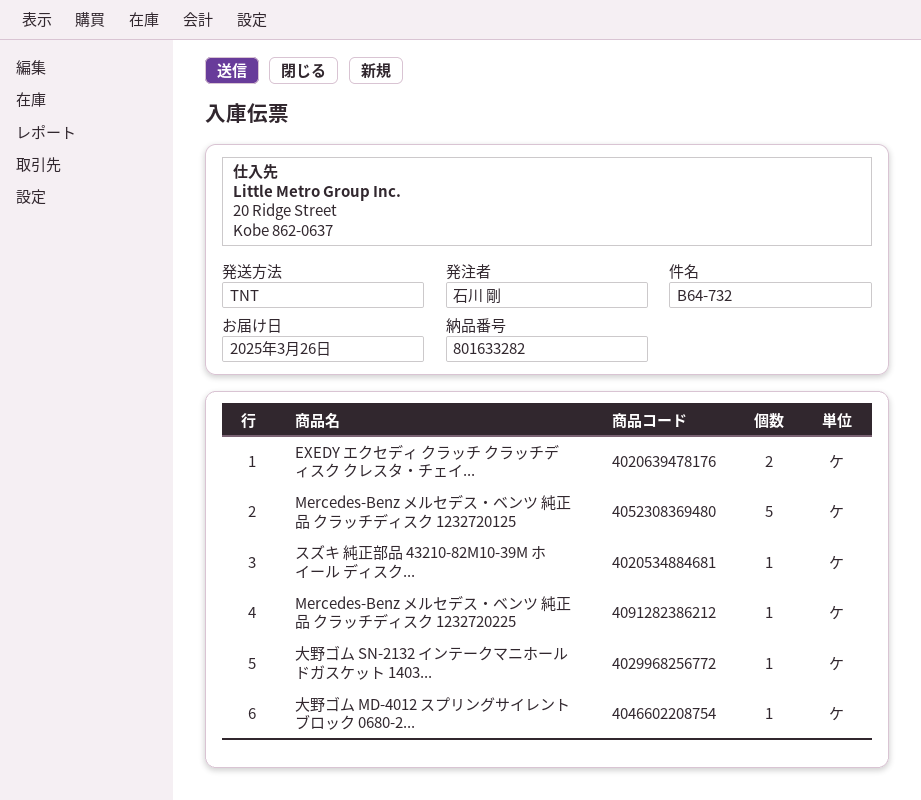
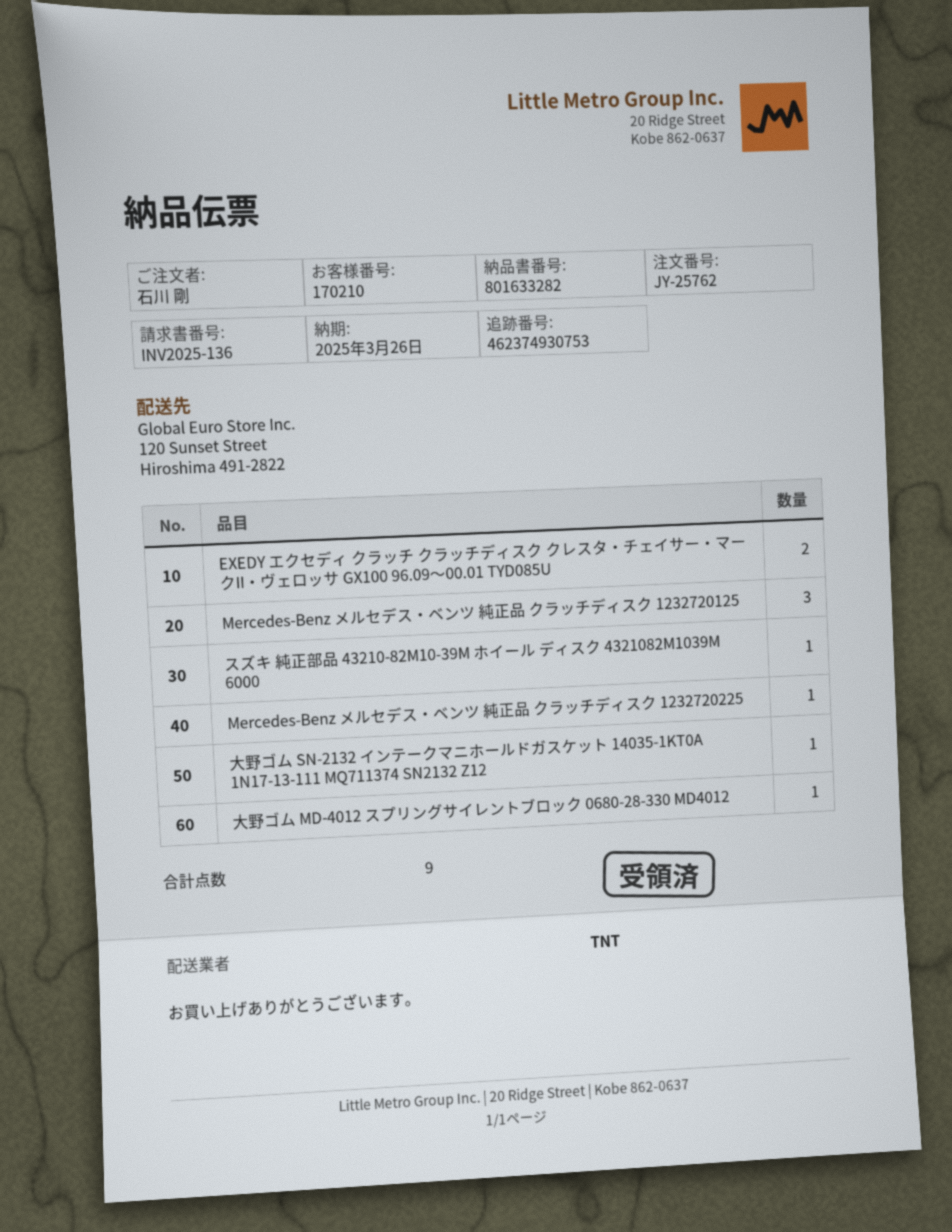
Mercedes-Benz メルセデス・ベンツ 純正品 クラッチディスク 1232720125: 5 -> 3

